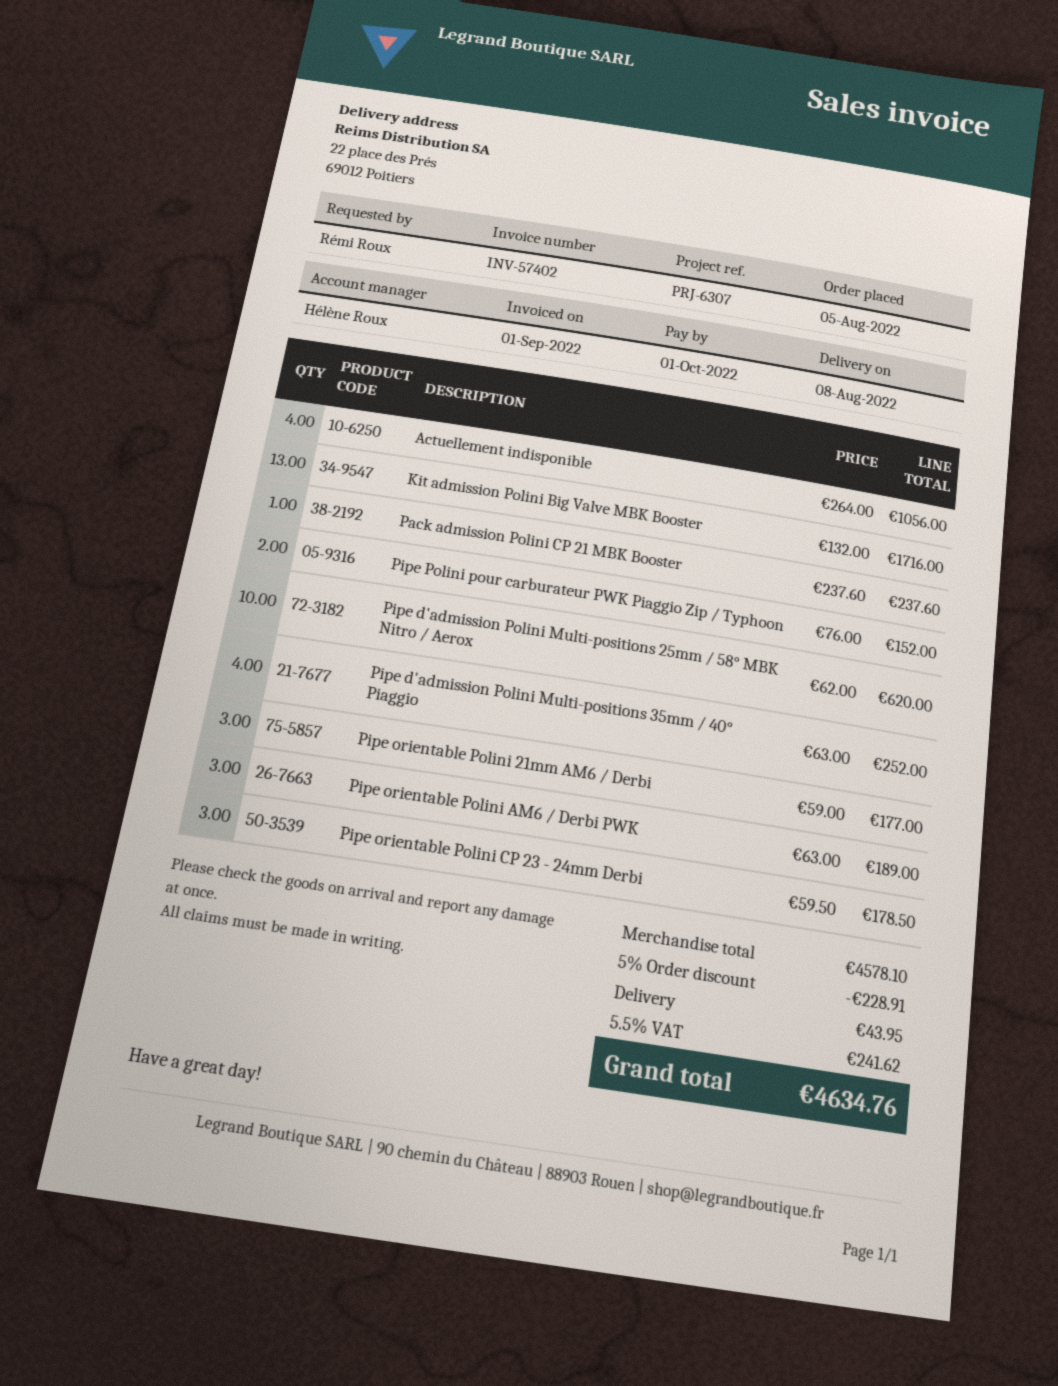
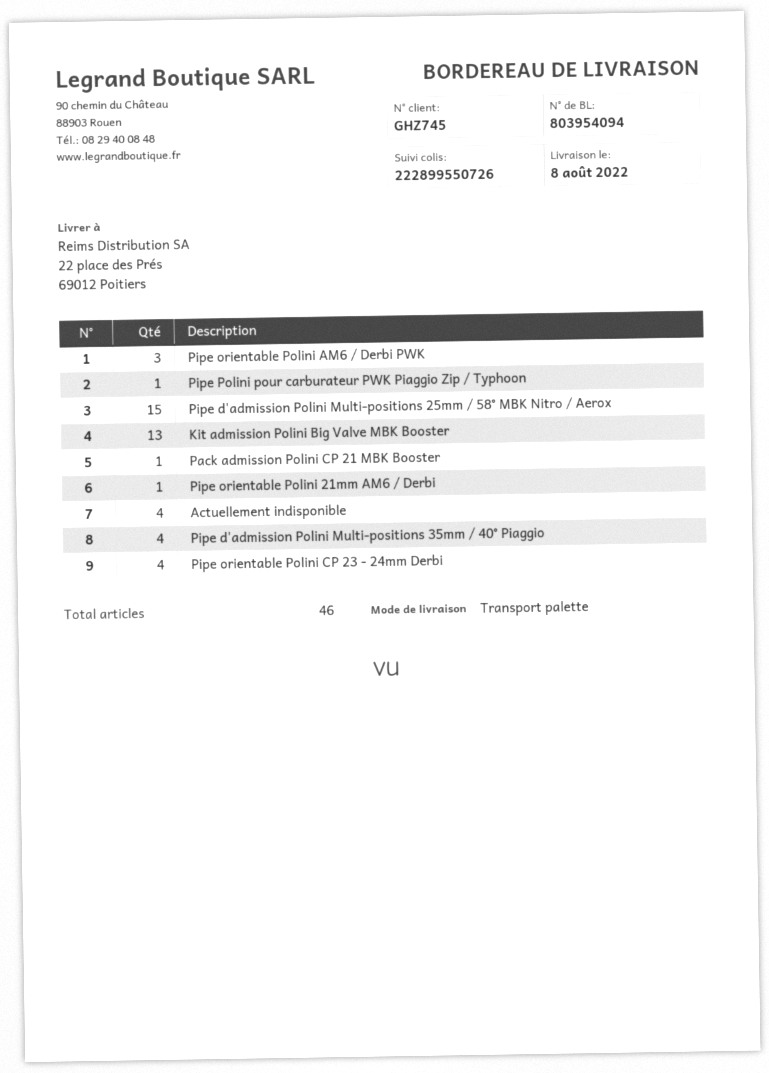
Pipe Polini pour carburateur PWK Piaggio Zip / Typhoon: 2 -> 1
Pipe d'admission Polini Multi-positions 25mm / 58° MBK Nitro / Aerox: 10 -> 15
Pipe orientable Polini 21mm AM6 / Derbi: 3 -> 1
Pipe orientable Polini CP 23 - 24mm Derbi: 3 -> 4

